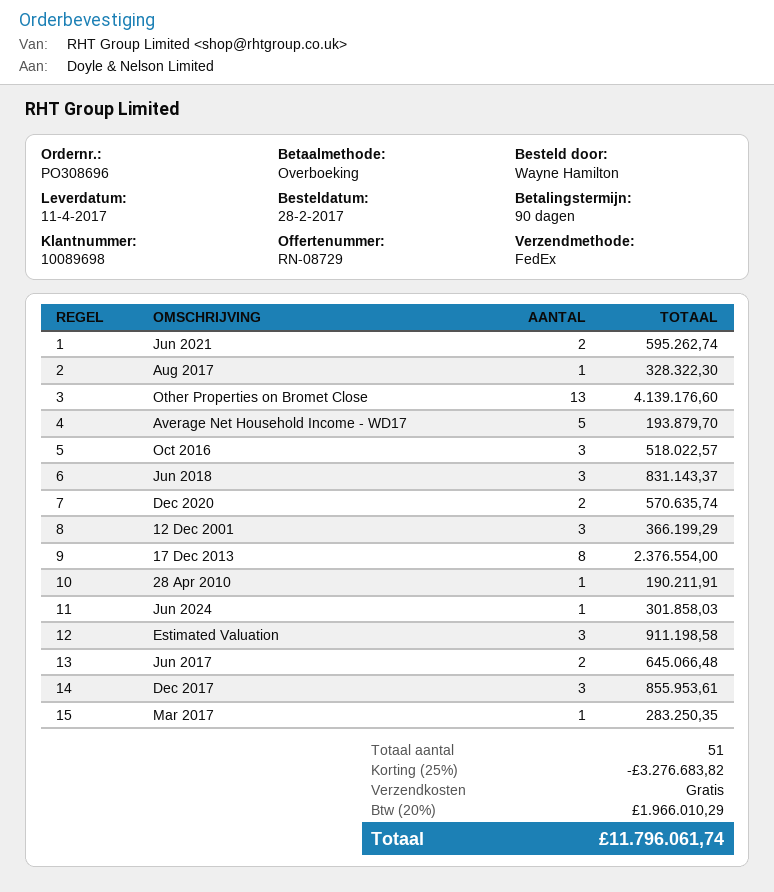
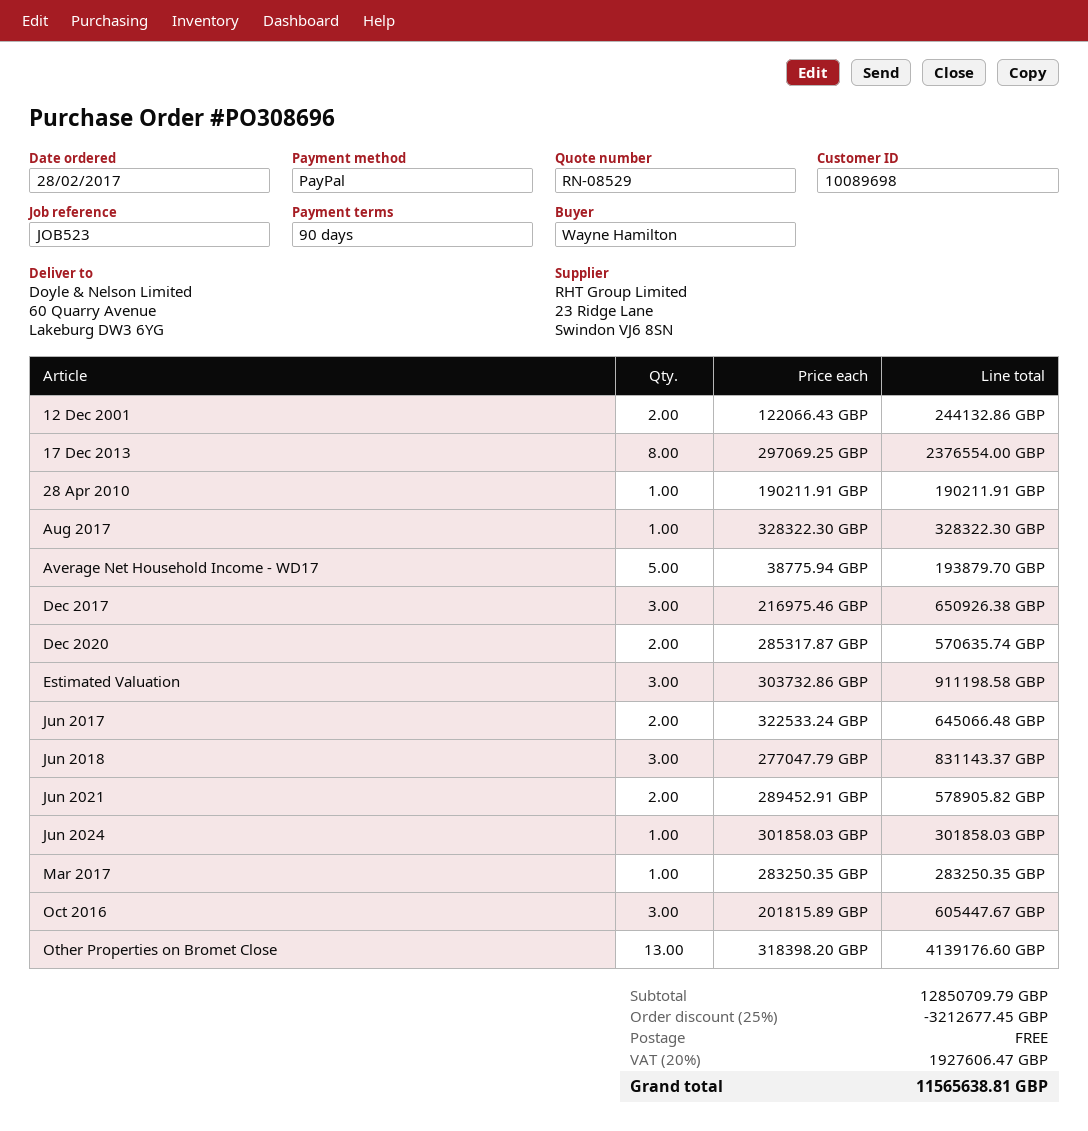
quote number: RN-08729 -> RN-08529
payment method: bank transfer -> PayPal
Jun 2021: 2 for 595262.74 -> 2 for 578905.82
Oct 2016: 3 for 518022.57 -> 3 for 605447.67
12 Dec 2001: 3 for 366199.29 -> 2 for 244132.86
Dec 2017: 3 for 855953.61 -> 3 for 650926.38
discount: 25% = 3276683.82 -> 25% = 3212677.45
tax: 20% = 1966010.29 -> 20% = 1927606.47
total: 11796061.74 -> 11565638.81

